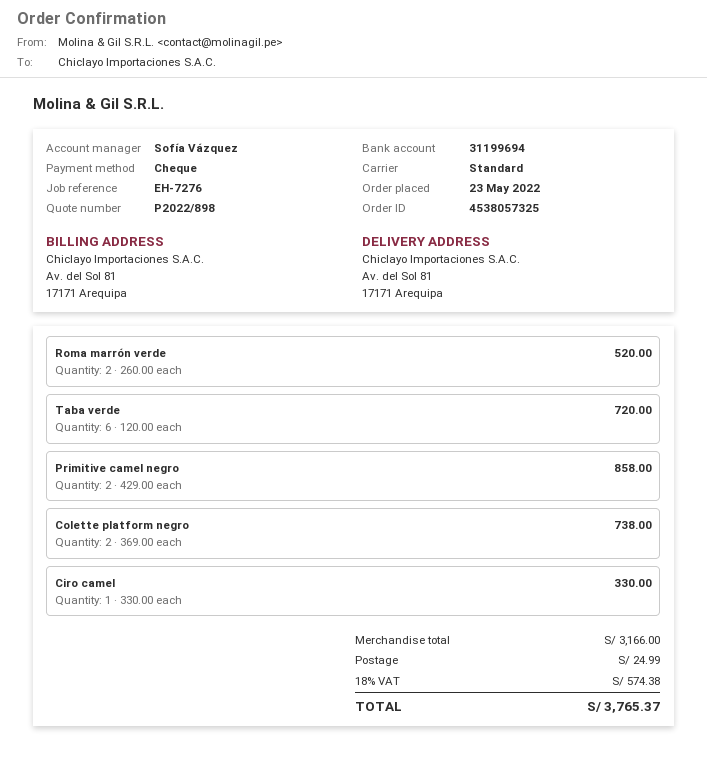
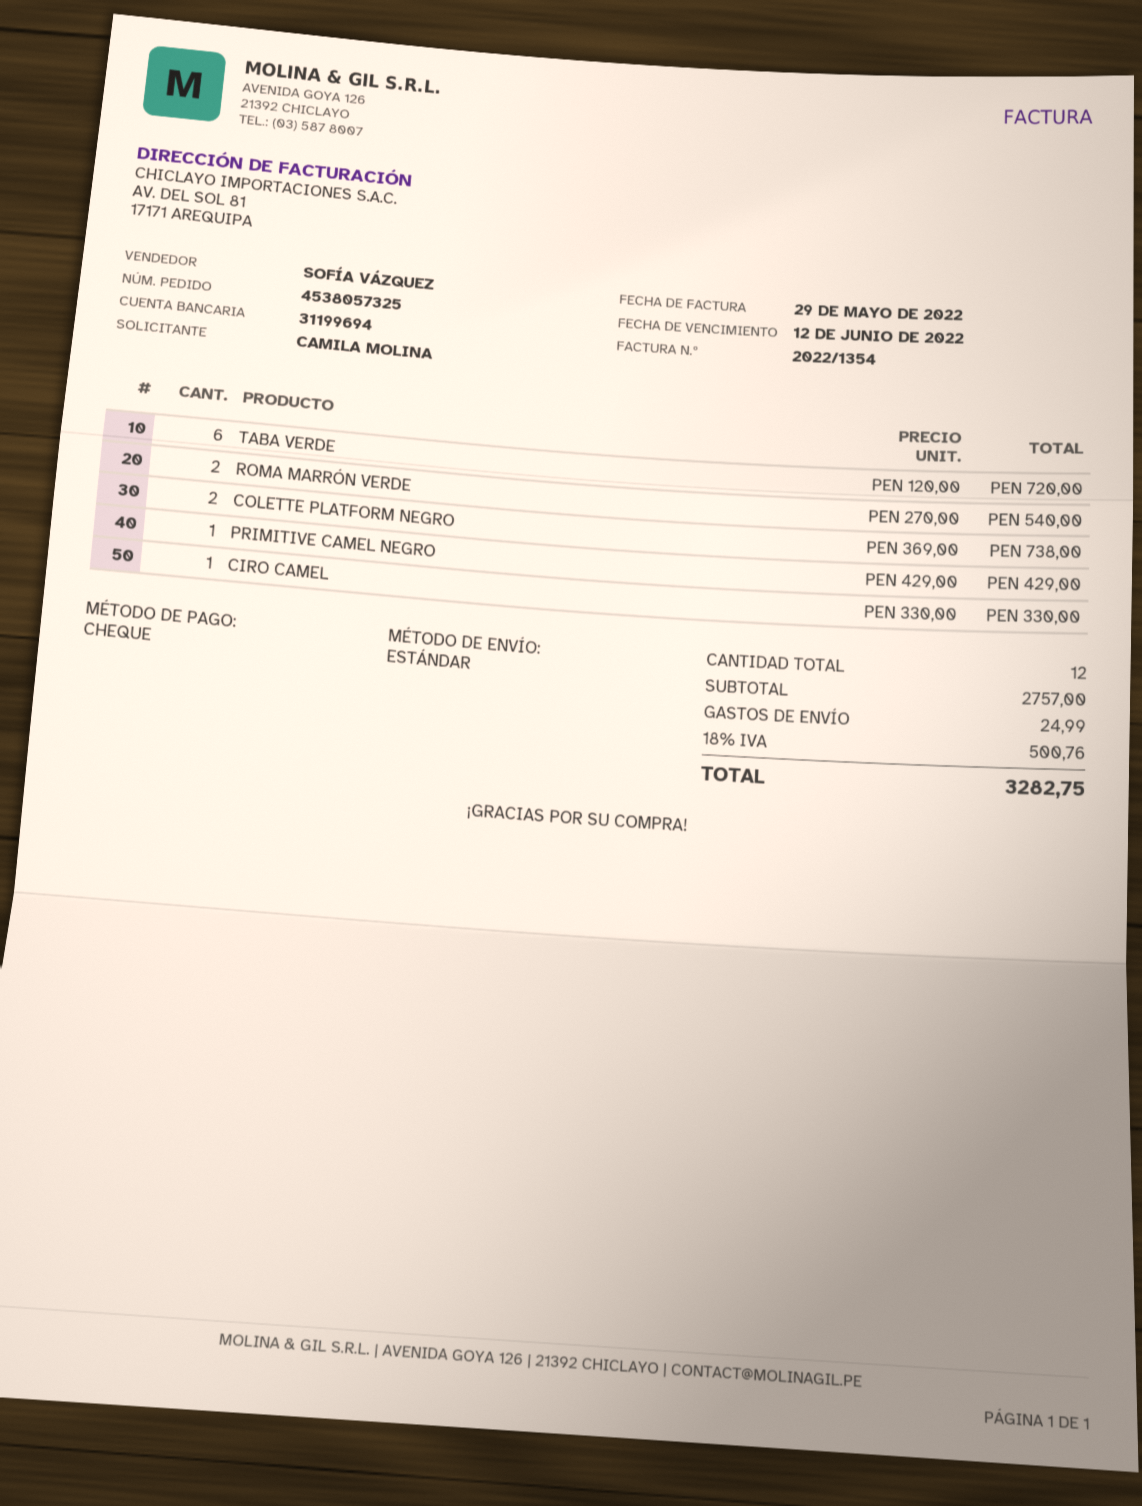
Roma marrón verde: 2 x 260.00 = 520.00 -> 2 x 270.00 = 540.00
Primitive camel negro: 2 x 429.00 = 858.00 -> 1 x 429.00 = 429.00
subtotal: 3166.00 -> 2757.00
tax: 18% = 574.38 -> 18% = 500.76
total: 3765.37 -> 3282.75

